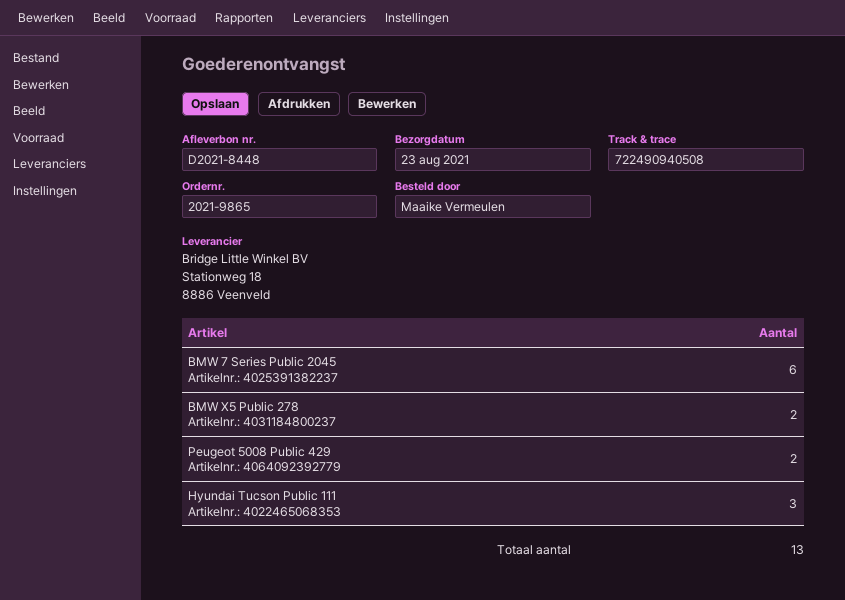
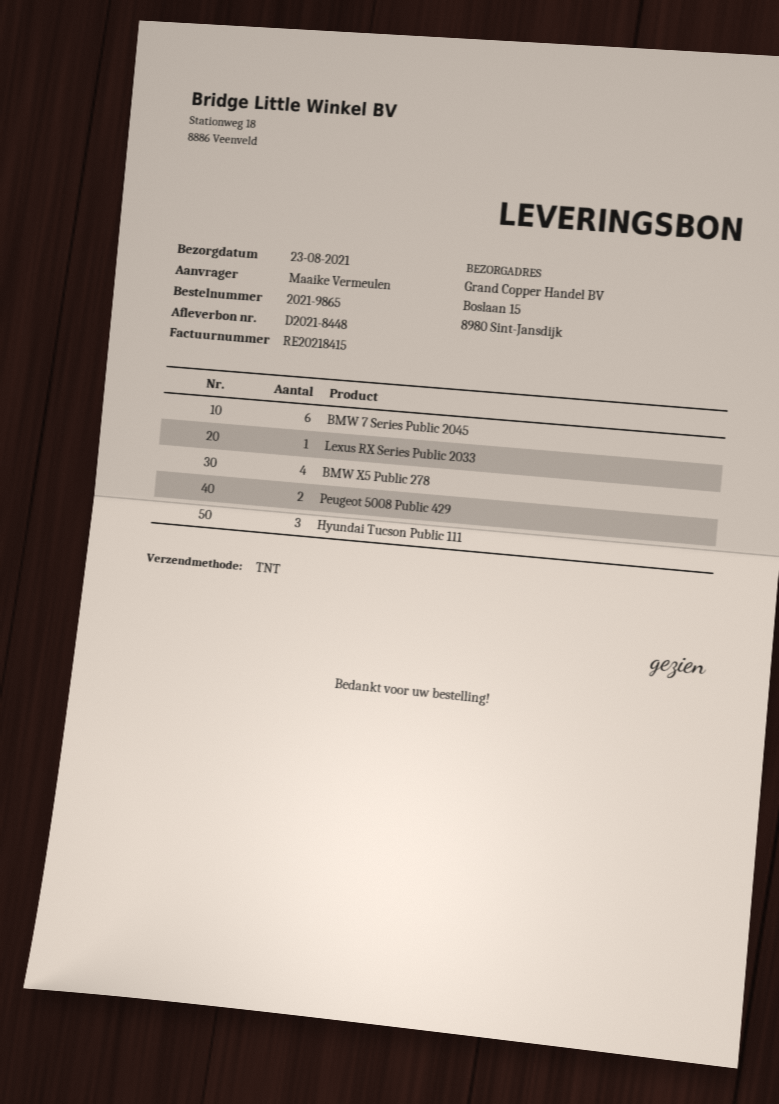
BMW X5 Public 278: 2 -> 4
Lexus RX Series Public 2033: none -> 1

